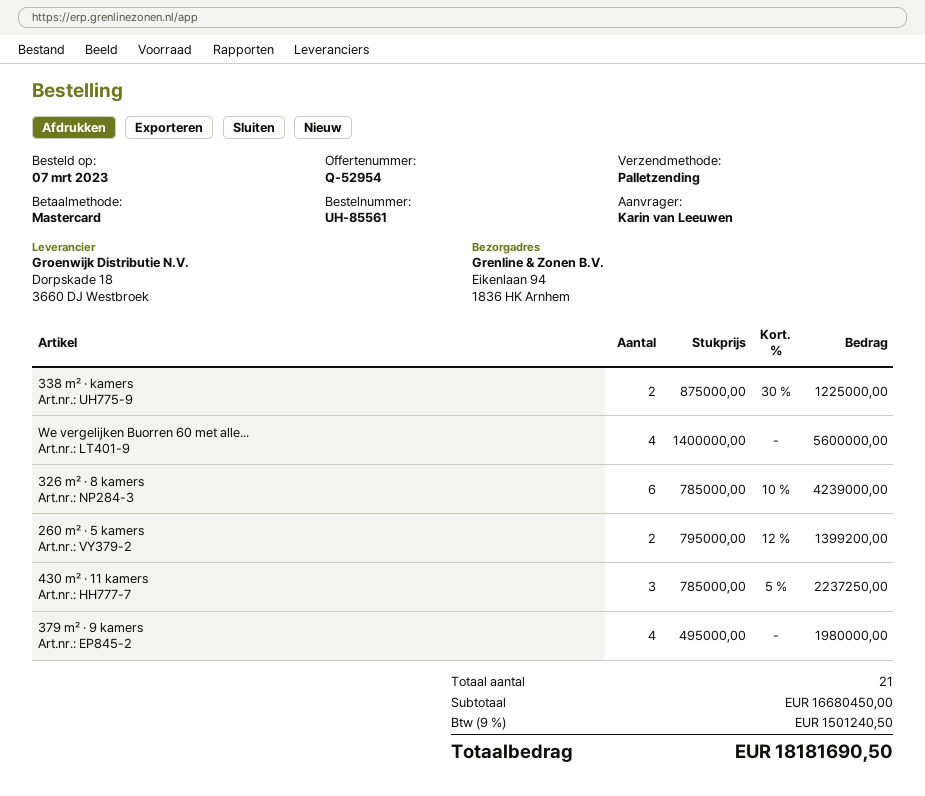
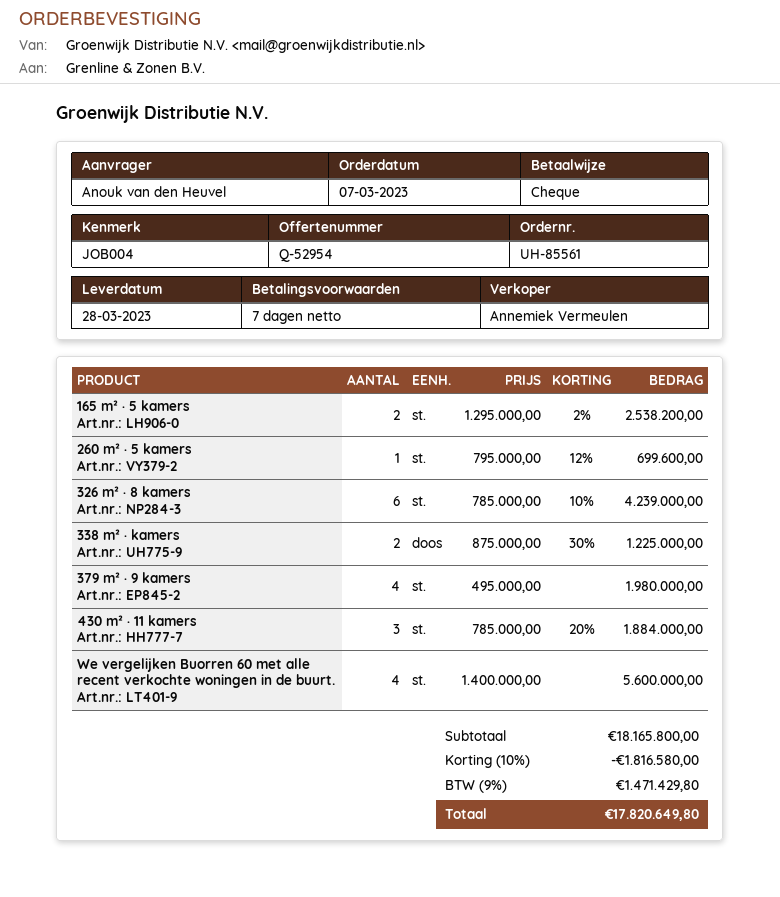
ordered by: Karin van Leeuwen -> Anouk van den Heuvel
payment method: Mastercard -> cheque
260 m² · 5 kamers: 2 x 795000.00 - 12% = 1399200.00 -> 1 x 795000.00 - 12% = 699600.00
430 m² · 11 kamers: 3 x 785000.00 - 5% = 2237250.00 -> 3 x 785000.00 - 20% = 1884000.00
165 m² · 5 kamers: none -> 2 x 1295000.00 - 2% = 2538200.00
subtotal: 16680450.00 -> 18165800.00
discount: none -> 10% = 1816580.00
tax: 9% = 1501240.50 -> 9% = 1471429.80
total: 18181690.50 -> 17820649.80

